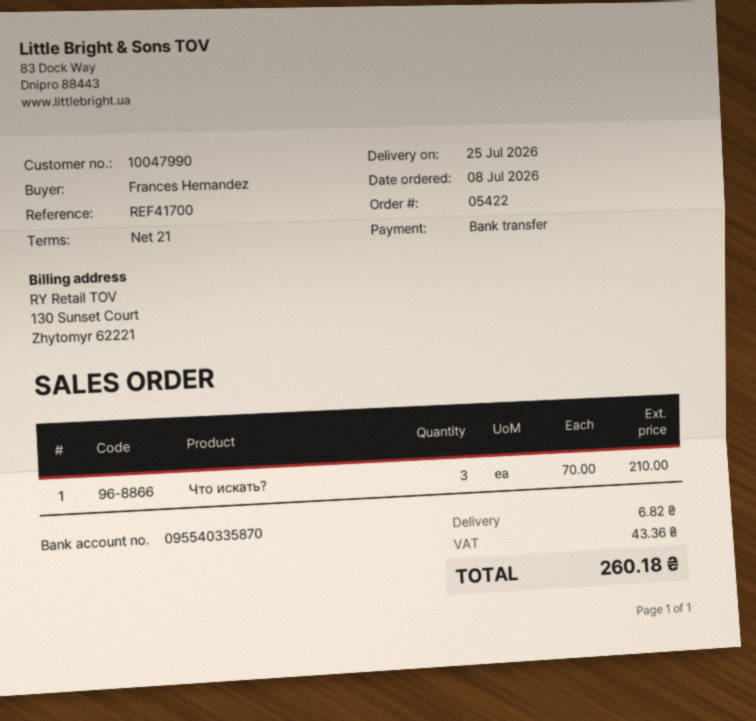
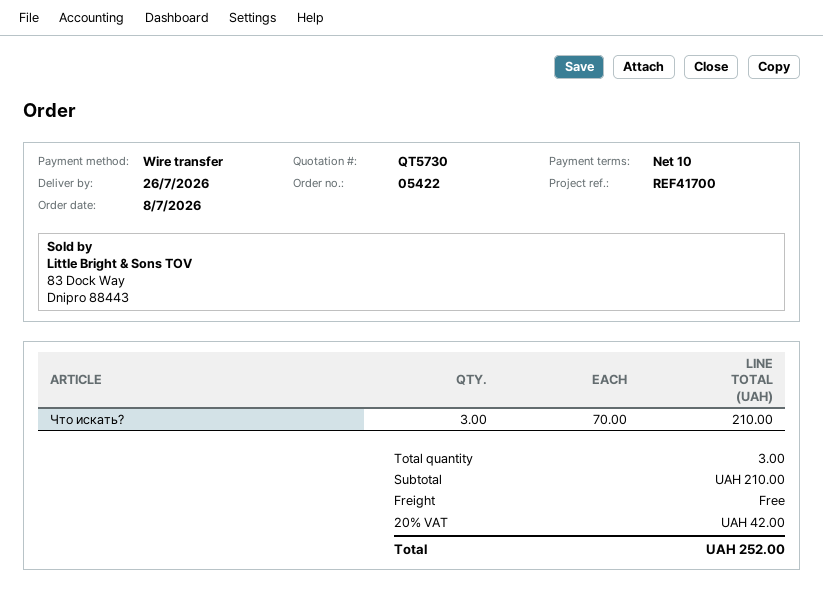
delivery date: 2026-07-25 -> 2026-07-26
payment terms: 21 days -> 10 days
shipping: 6.82 -> 0.00
tax: 43.36 -> 42.00
total: 260.18 -> 252.00

